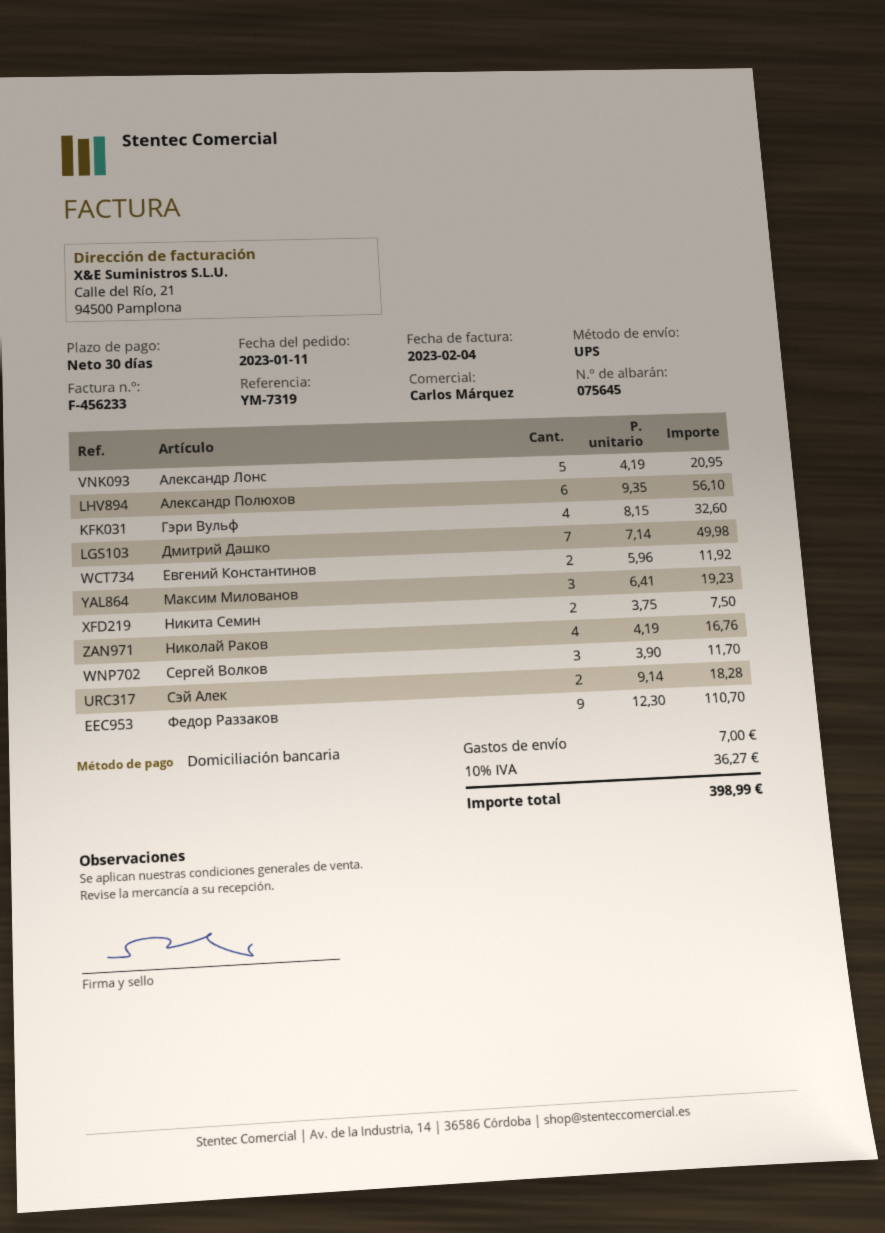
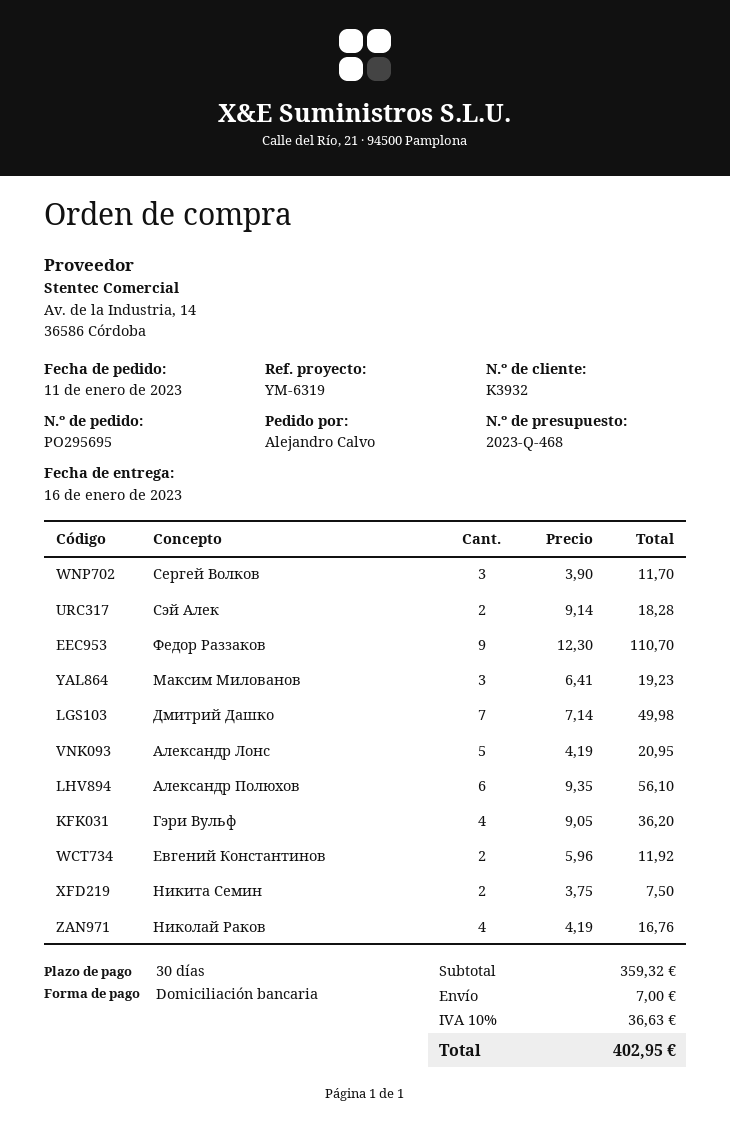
reference: YM-7319 -> YM-6319
Гэри Вульф: 4 x 8.15 = 32.60 -> 4 x 9.05 = 36.20
tax: 10% = 36.27 -> 10% = 36.63
total: 398.99 -> 402.95

